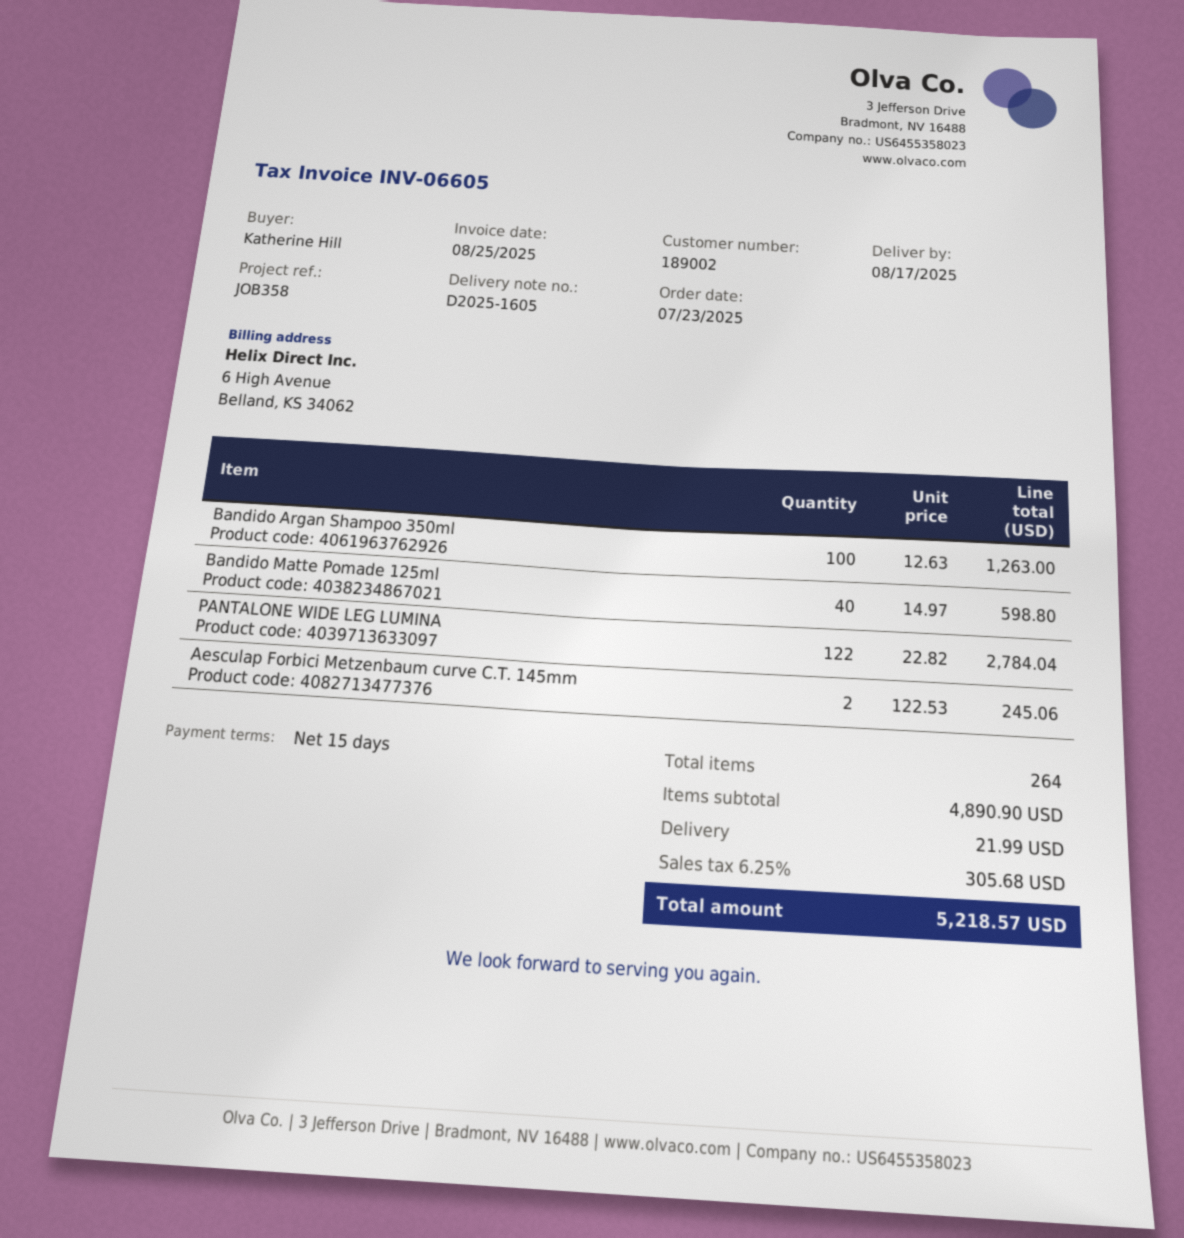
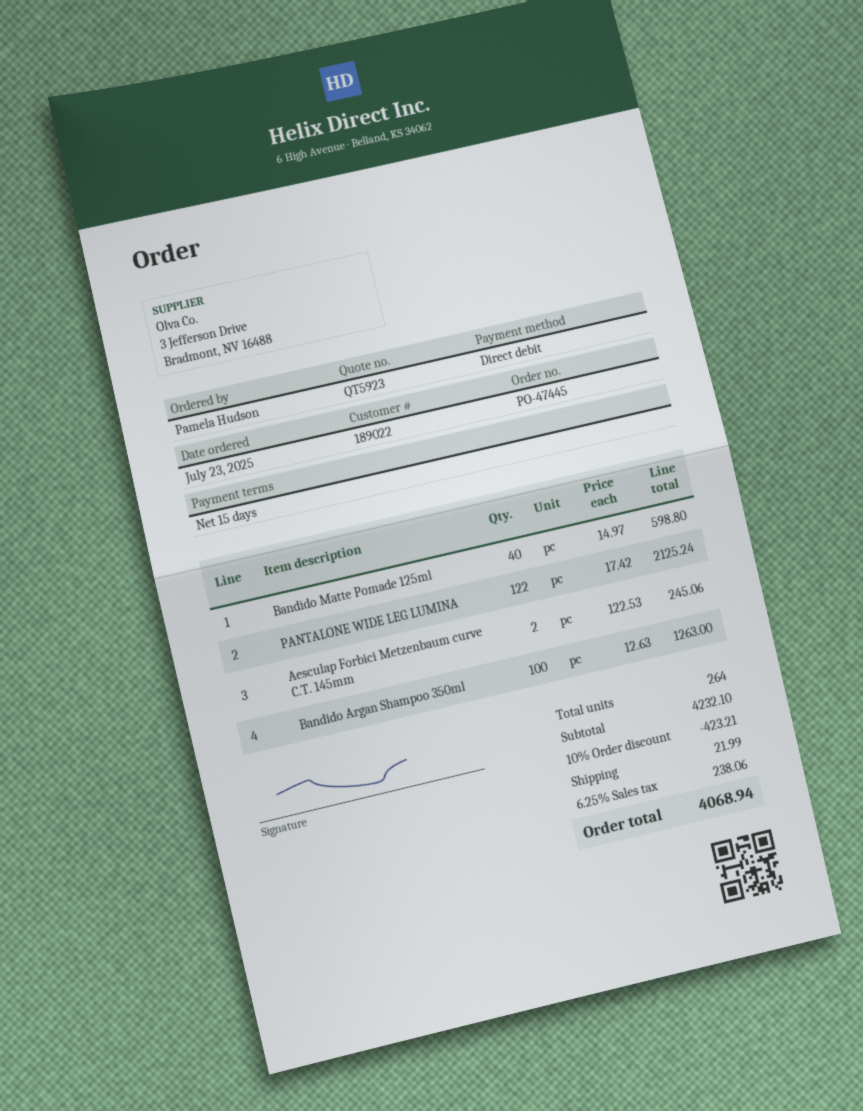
customer number: 189002 -> 189022
ordered by: Katherine Hill -> Pamela Hudson
PANTALONE WIDE LEG LUMINA: 122 x 22.82 = 2784.04 -> 122 x 17.42 = 2125.24
subtotal: 4890.90 -> 4232.10
discount: none -> 10% = 423.21
tax: 6.25% = 305.68 -> 6.25% = 238.06
total: 5218.57 -> 4068.94

